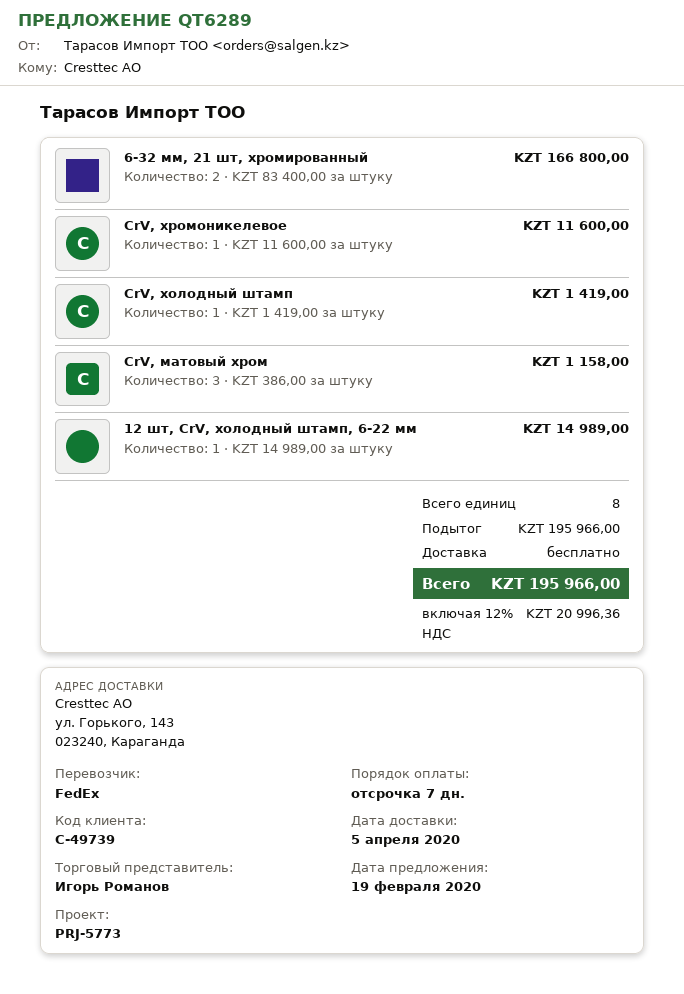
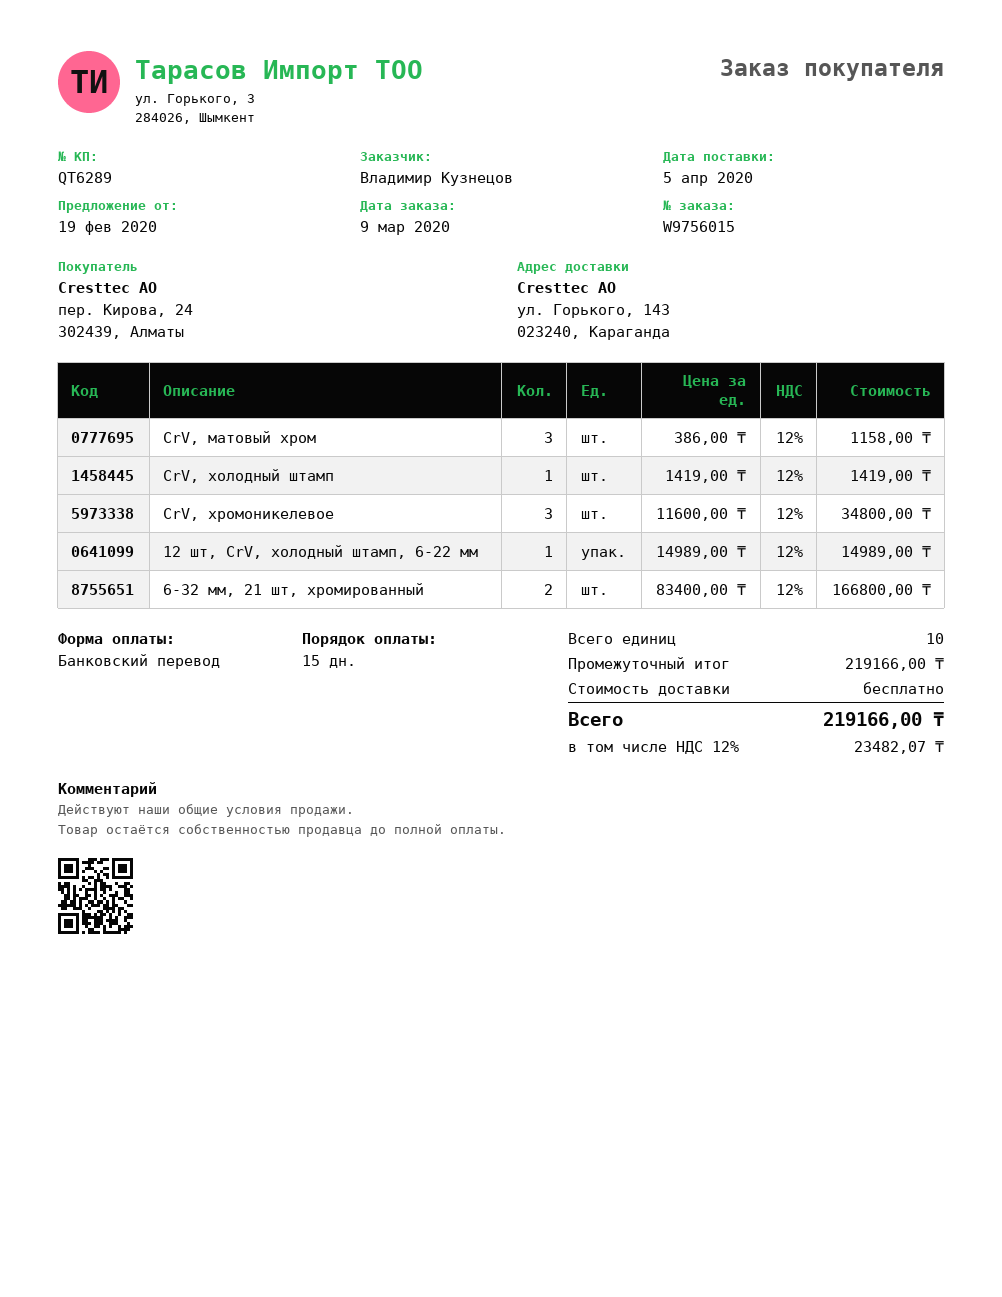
payment terms: 7 days -> 15 days
CrV, хромоникелевое: 1 x 11600.00 = 11600.00 -> 3 x 11600.00 = 34800.00
total quantity: 8 -> 10
subtotal: 195966.00 -> 219166.00
tax: 12% = 20996.36 -> 12% = 23482.07
total: 195966.00 -> 219166.00

